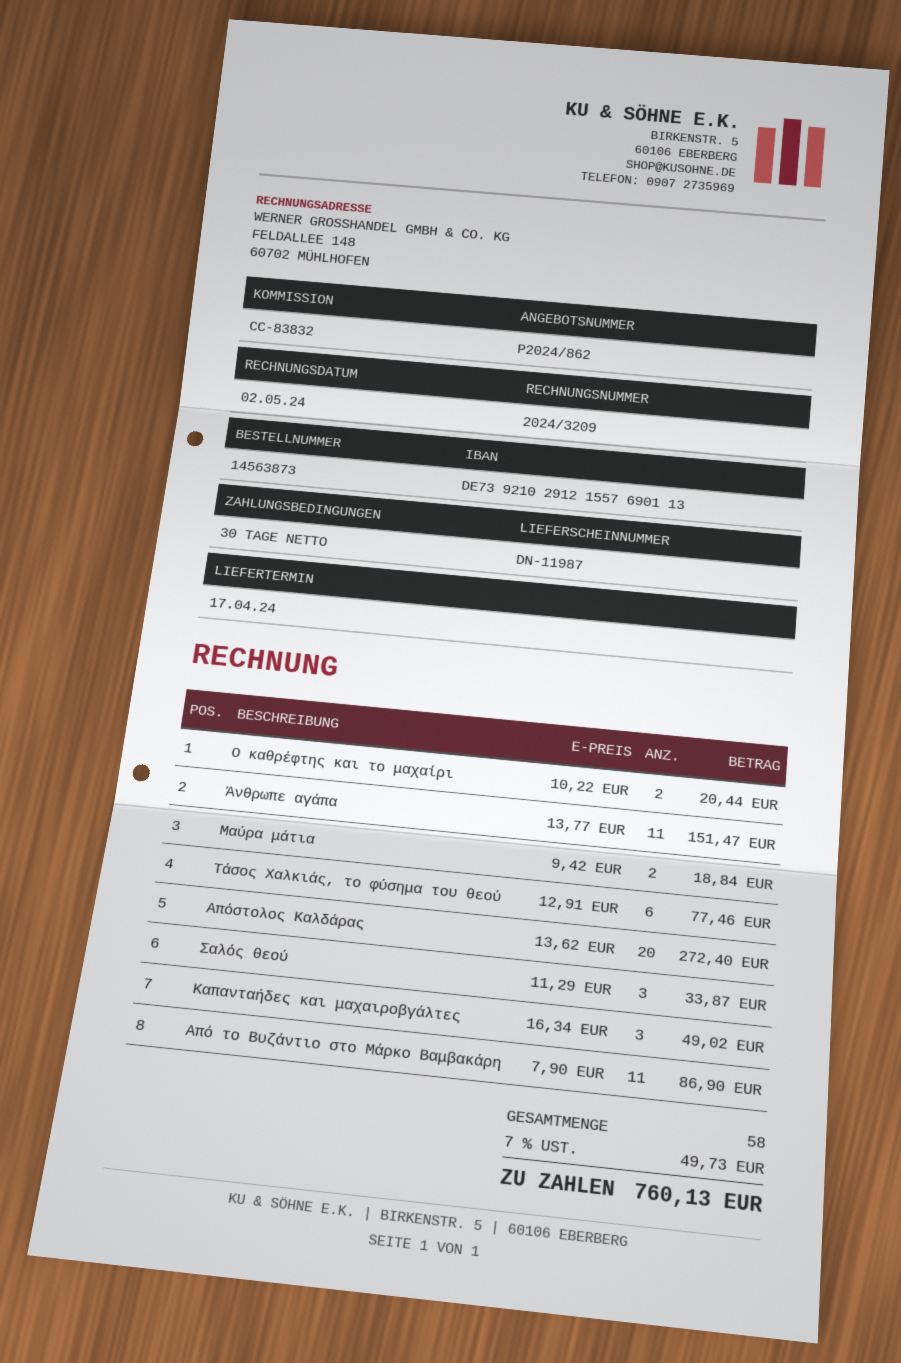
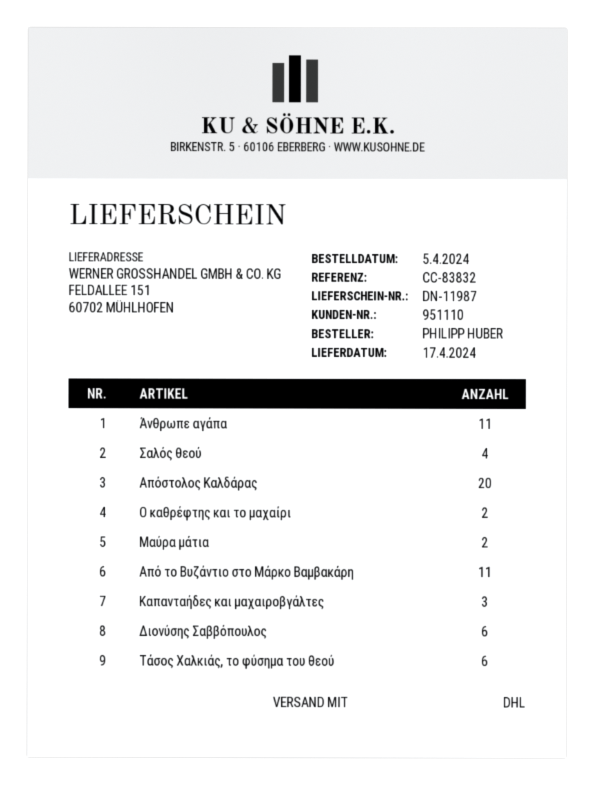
Σαλός θεού: 3 -> 4
Διονύσης Σαββόπουλος: none -> 6

